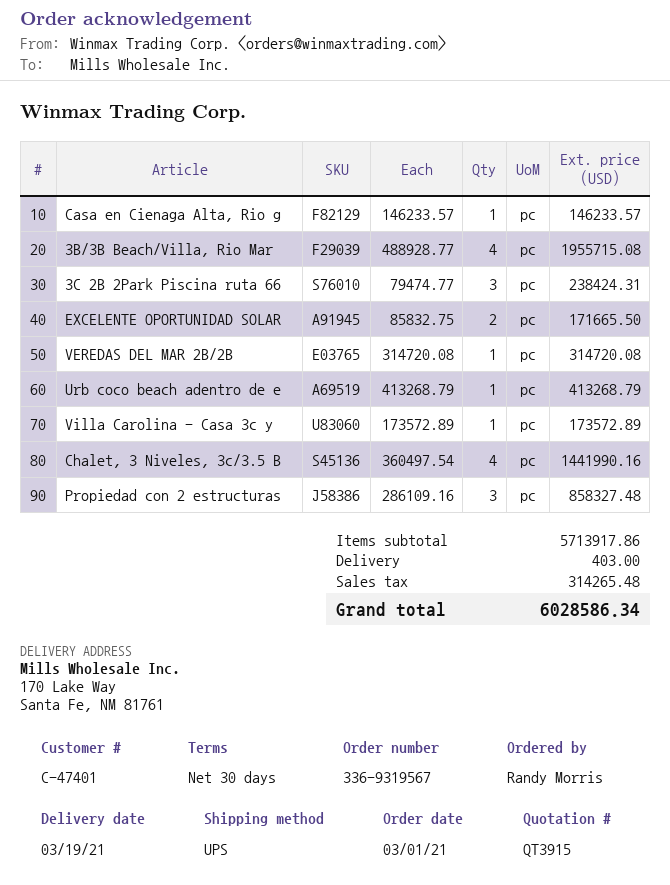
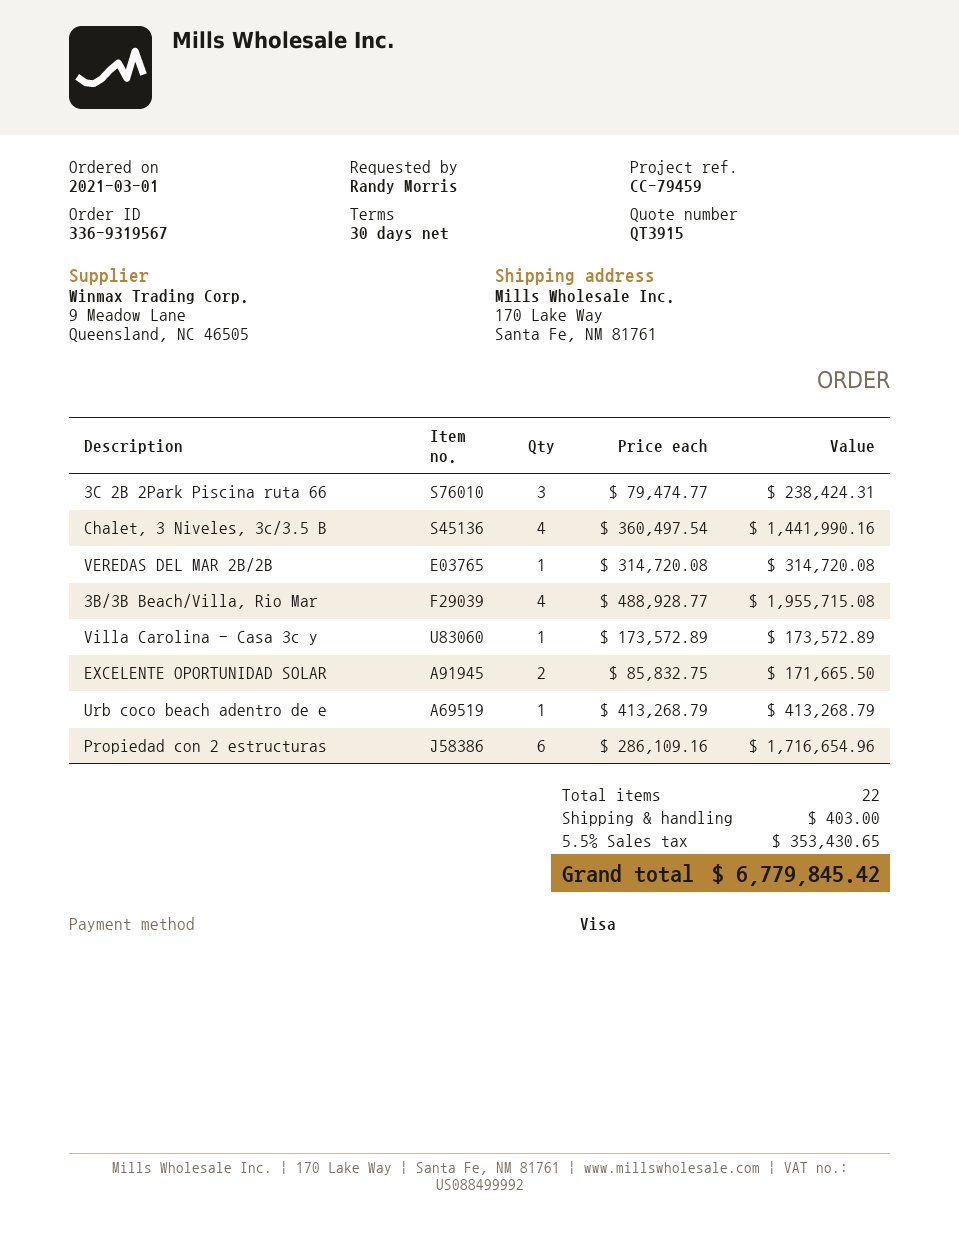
Casa en Cienaga Alta, Rio g: 1 x 146233.57 = 146233.57 -> none
Propiedad con 2 estructuras: 3 x 286109.16 = 858327.48 -> 6 x 286109.16 = 1716654.96
tax: 314265.48 -> 353430.65
total: 6028586.34 -> 6779845.42

